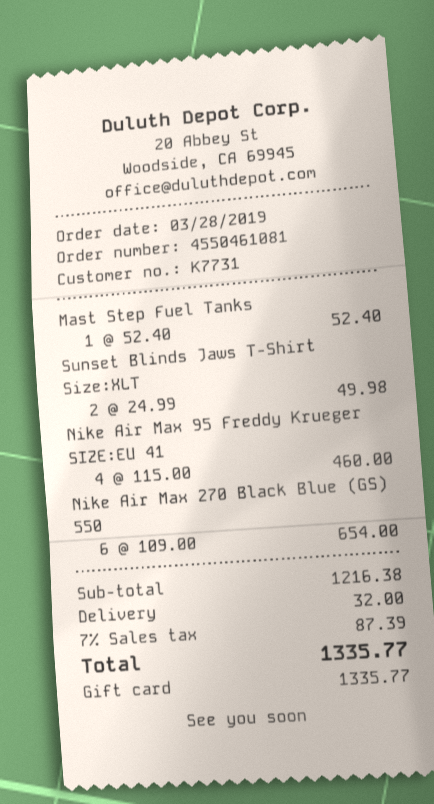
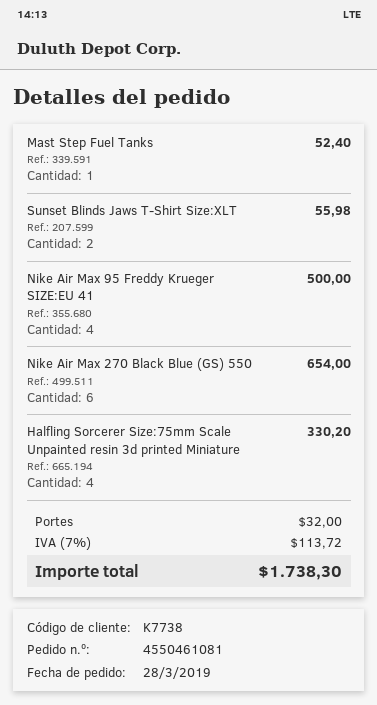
customer number: K7731 -> K7738
Sunset Blinds Jaws T-Shirt Size:XLT: 2 for 49.98 -> 2 for 55.98
Nike Air Max 95 Freddy Krueger SIZE:EU 41: 4 for 460.00 -> 4 for 500.00
Halfling Sorcerer Size:75mm Scale Unpainted resin 3d printed Miniature: none -> 4 for 330.20
tax: 7% = 87.39 -> 7% = 113.72
total: 1335.77 -> 1738.30

